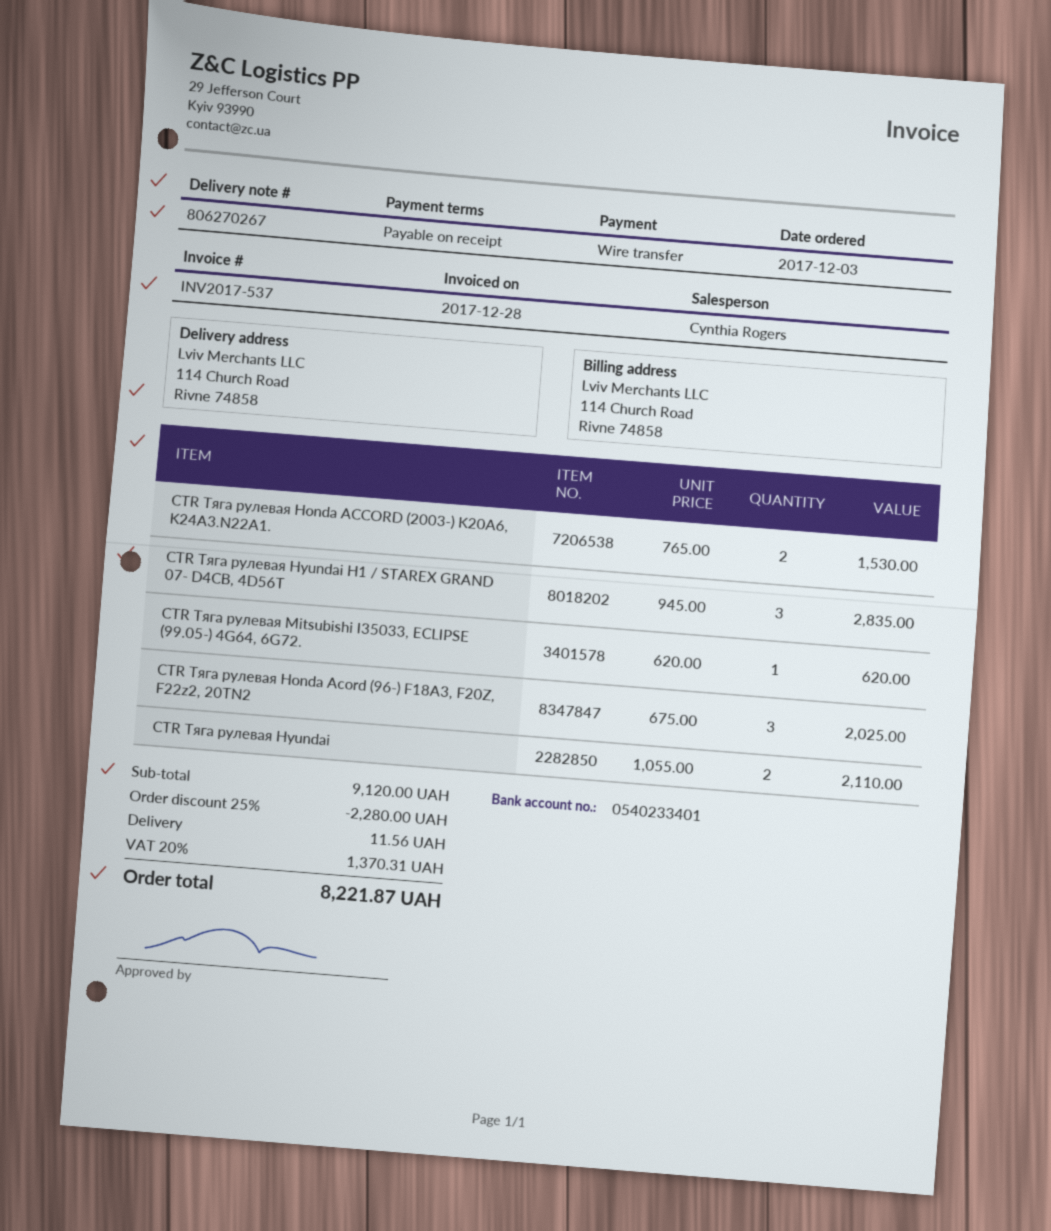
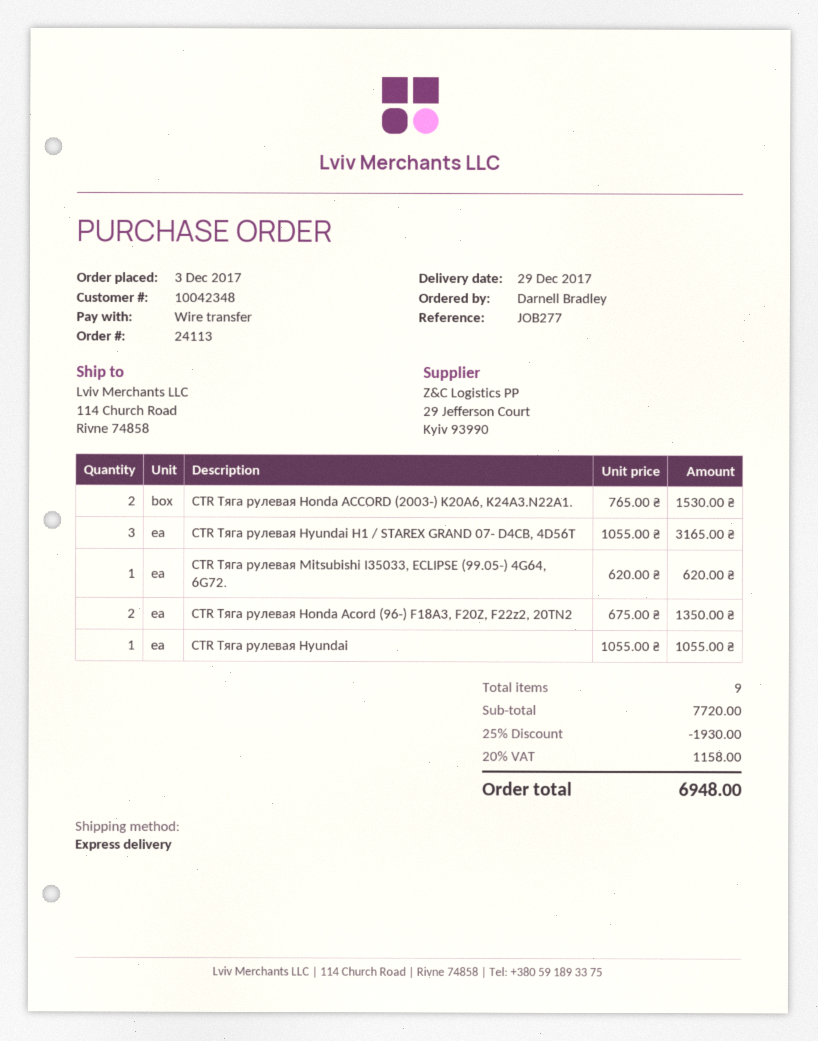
CTR Тяга рулевая Hyundai H1 / STAREX GRAND 07- D4CB, 4D56T: 3 x 945.00 = 2835.00 -> 3 x 1055.00 = 3165.00
CTR Тяга рулевая Honda Acord (96-) F18A3, F20Z, F22z2, 20TN2: 3 x 675.00 = 2025.00 -> 2 x 675.00 = 1350.00
CTR Тяга рулевая Hyundai: 2 x 1055.00 = 2110.00 -> 1 x 1055.00 = 1055.00
subtotal: 9120.00 -> 7720.00
discount: 25% = 2280.00 -> 25% = 1930.00
shipping: 11.56 -> none
tax: 20% = 1370.31 -> 20% = 1158.00
total: 8221.87 -> 6948.00

